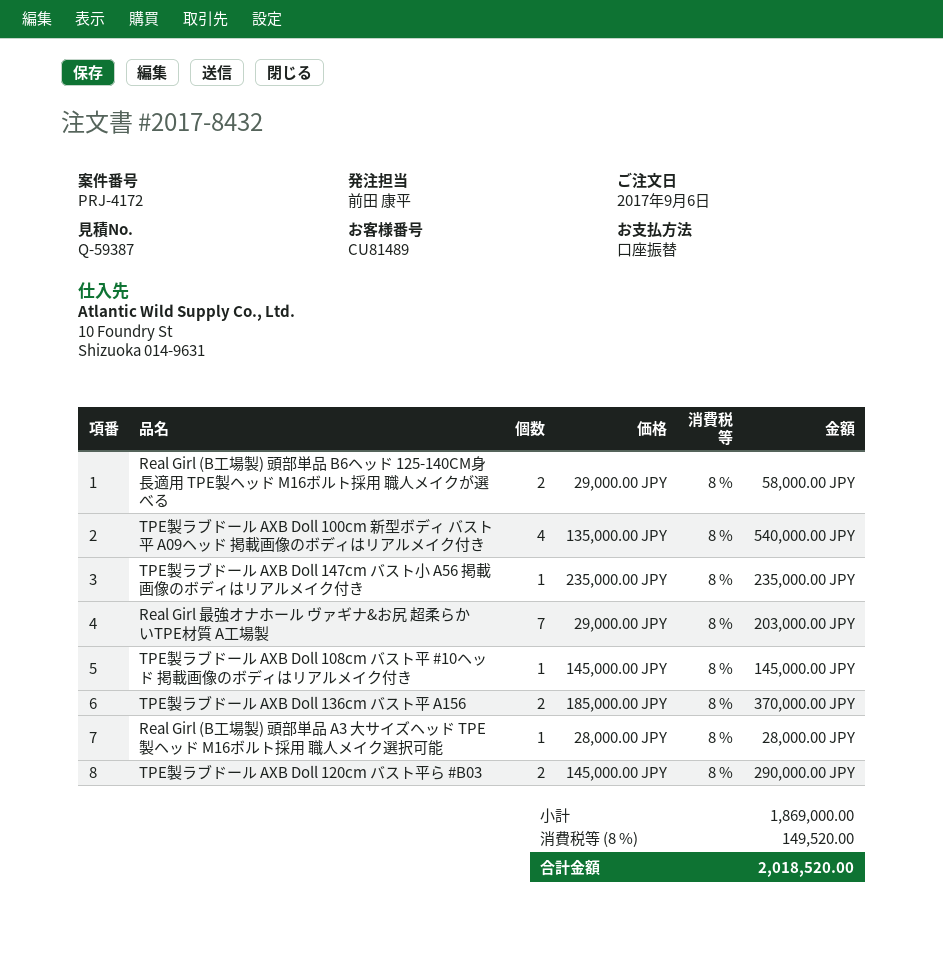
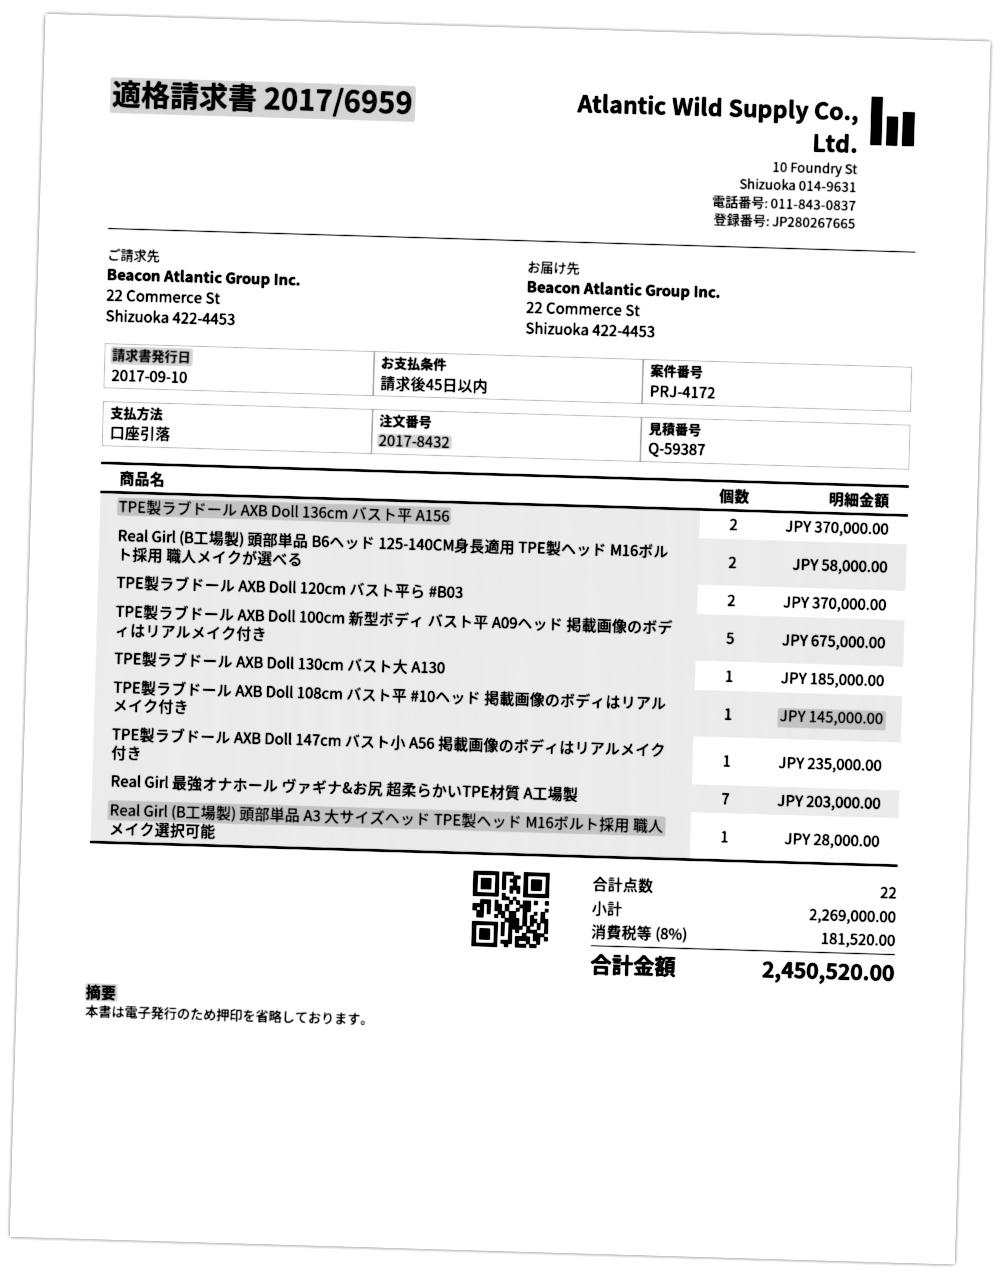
TPE製ラブドール AXB Doll 100cm 新型ボディ バスト平 A09ヘッド 掲載画像のボディはリアルメイク付き: 4 for 540000.00 -> 5 for 675000.00
TPE製ラブドール AXB Doll 120cm バスト平ら #B03: 2 for 290000.00 -> 2 for 370000.00
TPE製ラブドール AXB Doll 130cm バスト大 A130: none -> 1 for 185000.00
subtotal: 1869000.00 -> 2269000.00
tax: 8% = 149520.00 -> 8% = 181520.00
total: 2018520.00 -> 2450520.00

